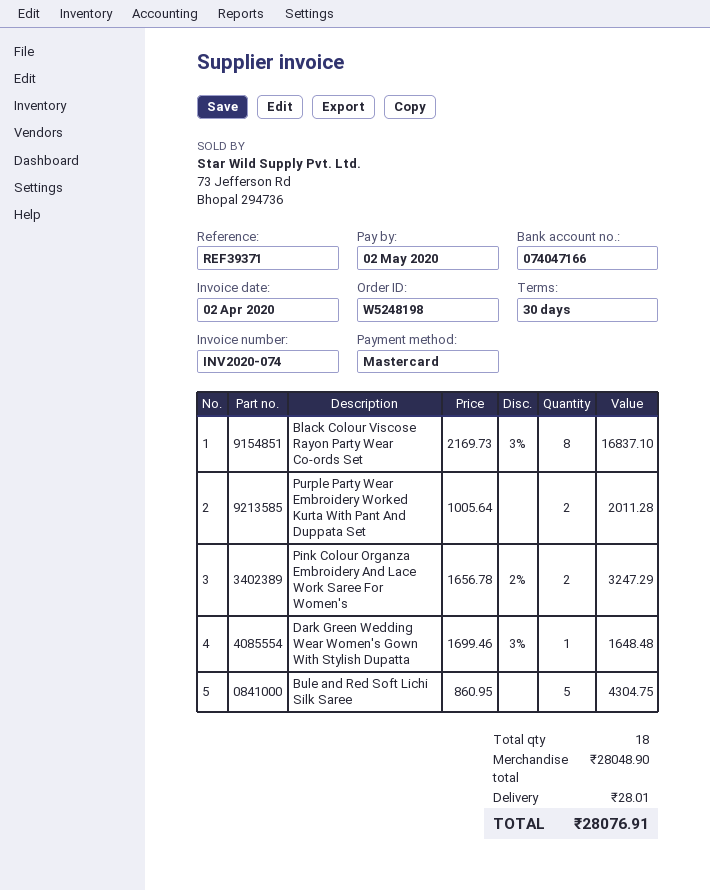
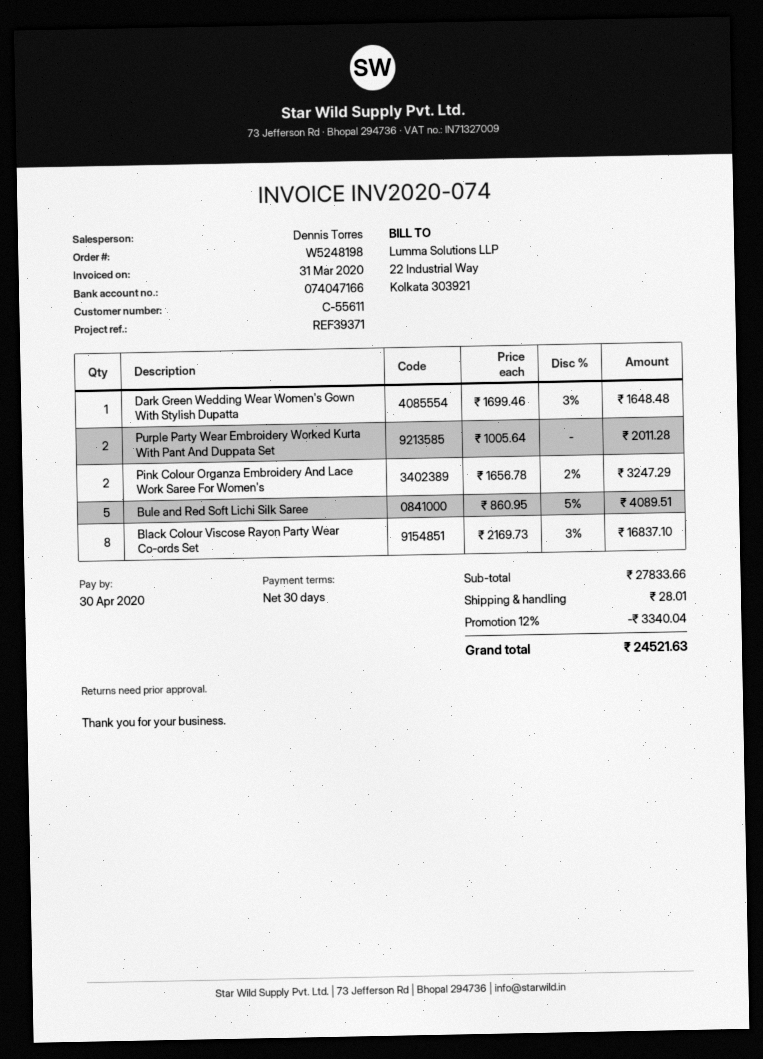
invoice date: 2020-04-02 -> 2020-03-31
due date: 2020-05-02 -> 2020-04-30
Bule and Red Soft Lichi Silk Saree: 5 x 860.95 = 4304.75 -> 5 x 860.95 - 5% = 4089.51
subtotal: 28048.90 -> 27833.66
discount: none -> 12% = 3340.04
total: 28076.91 -> 24521.63

